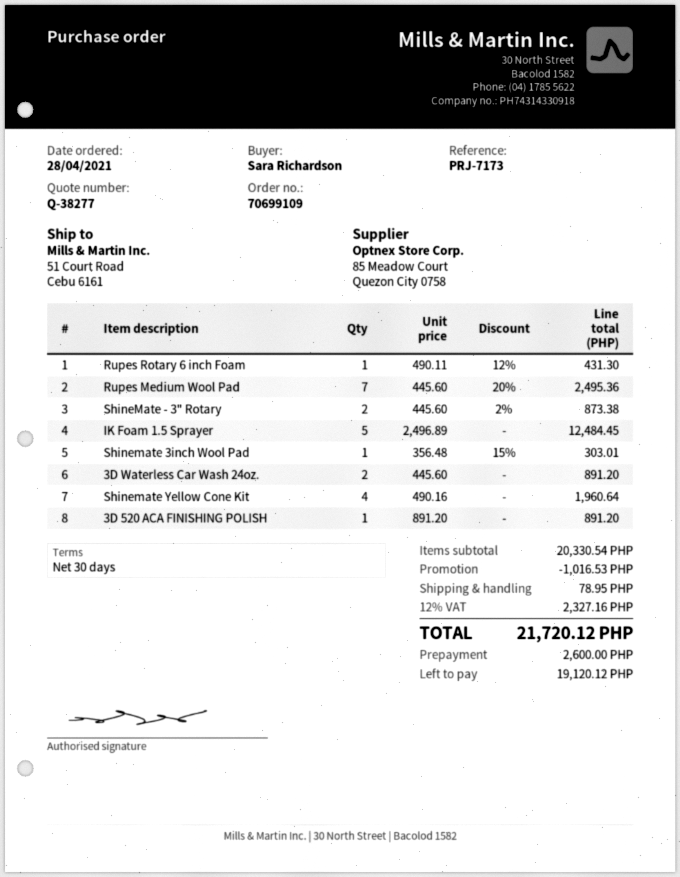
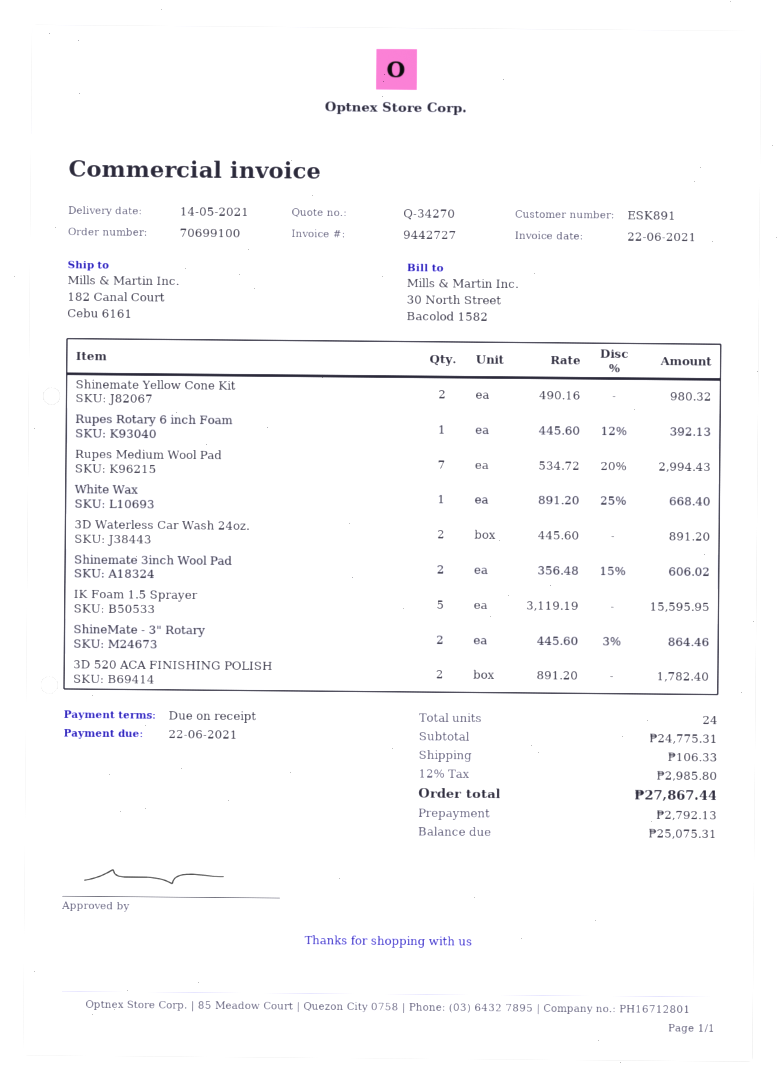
quote number: Q-38277 -> Q-34270
order number: 70699109 -> 70699100
payment terms: 30 days -> on receipt
ship to: 51 Court Road, Cebu 6161 -> 182 Canal Court, Cebu 6161
Rupes Rotary 6 inch Foam: 1 x 490.11 - 12% = 431.30 -> 1 x 445.60 - 12% = 392.13
Rupes Medium Wool Pad: 7 x 445.60 - 20% = 2495.36 -> 7 x 534.72 - 20% = 2994.43
ShineMate - 3" Rotary: 2 x 445.60 - 2% = 873.38 -> 2 x 445.60 - 3% = 864.46
IK Foam 1.5 Sprayer: 5 x 2496.89 = 12484.45 -> 5 x 3119.19 = 15595.95
Shinemate 3inch Wool Pad: 1 x 356.48 - 15% = 303.01 -> 2 x 356.48 - 15% = 606.02
Shinemate Yellow Cone Kit: 4 x 490.16 = 1960.64 -> 2 x 490.16 = 980.32
3D 520 ACA FINISHING POLISH: 1 x 891.20 = 891.20 -> 2 x 891.20 = 1782.40
White Wax: none -> 1 x 891.20 - 25% = 668.40
subtotal: 20330.54 -> 24775.31
discount: 1016.53 -> none
shipping: 78.95 -> 106.33
tax: 12% = 2327.16 -> 12% = 2985.80
total: 21720.12 -> 27867.44
deposit: 2600.00 -> 2792.13
balance: 19120.12 -> 25075.31

